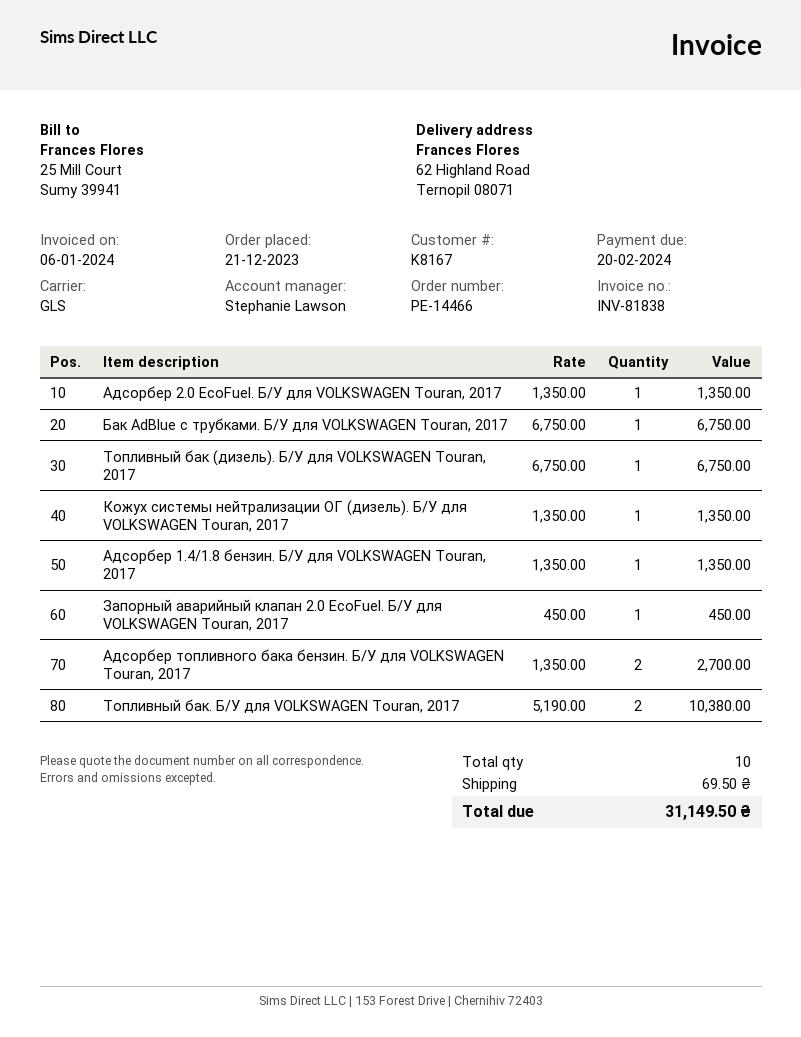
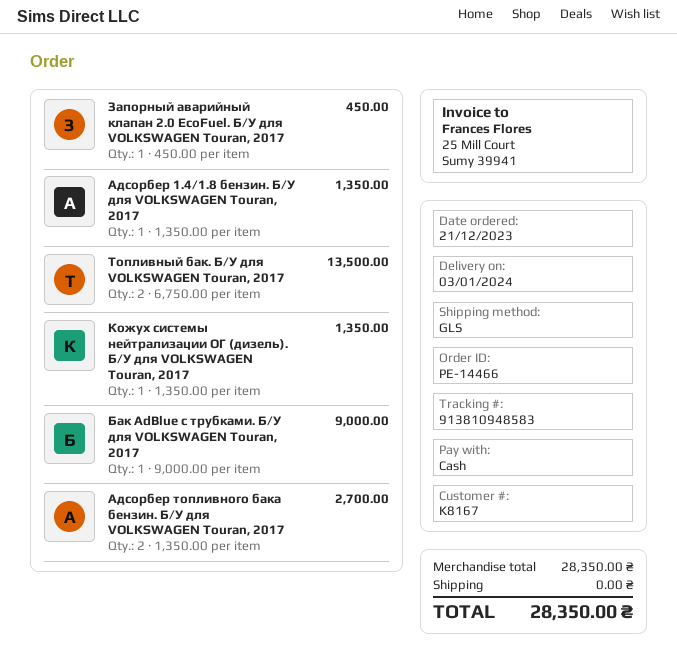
Адсорбер 2.0 EcoFuel. Б/У для VOLKSWAGEN Touran, 2017: 1 x 1350.00 = 1350.00 -> none
Бак AdBlue с трубками. Б/У для VOLKSWAGEN Touran, 2017: 1 x 6750.00 = 6750.00 -> 1 x 9000.00 = 9000.00
Топливный бак (дизель). Б/У для VOLKSWAGEN Touran, 2017: 1 x 6750.00 = 6750.00 -> none
Топливный бак. Б/У для VOLKSWAGEN Touran, 2017: 2 x 5190.00 = 10380.00 -> 2 x 6750.00 = 13500.00
shipping: 69.50 -> 0.00
total: 31149.50 -> 28350.00

